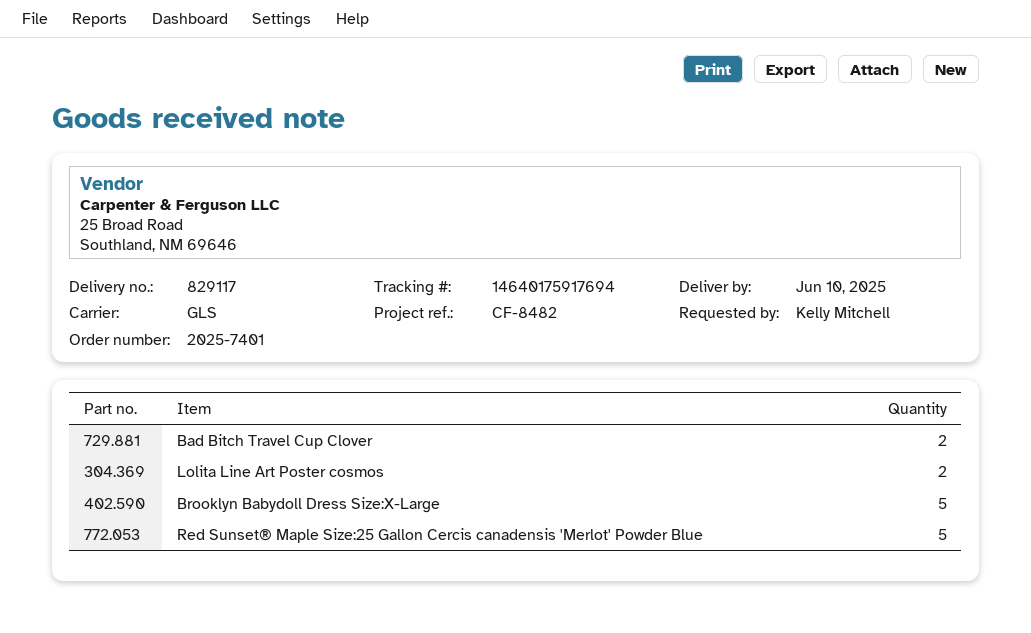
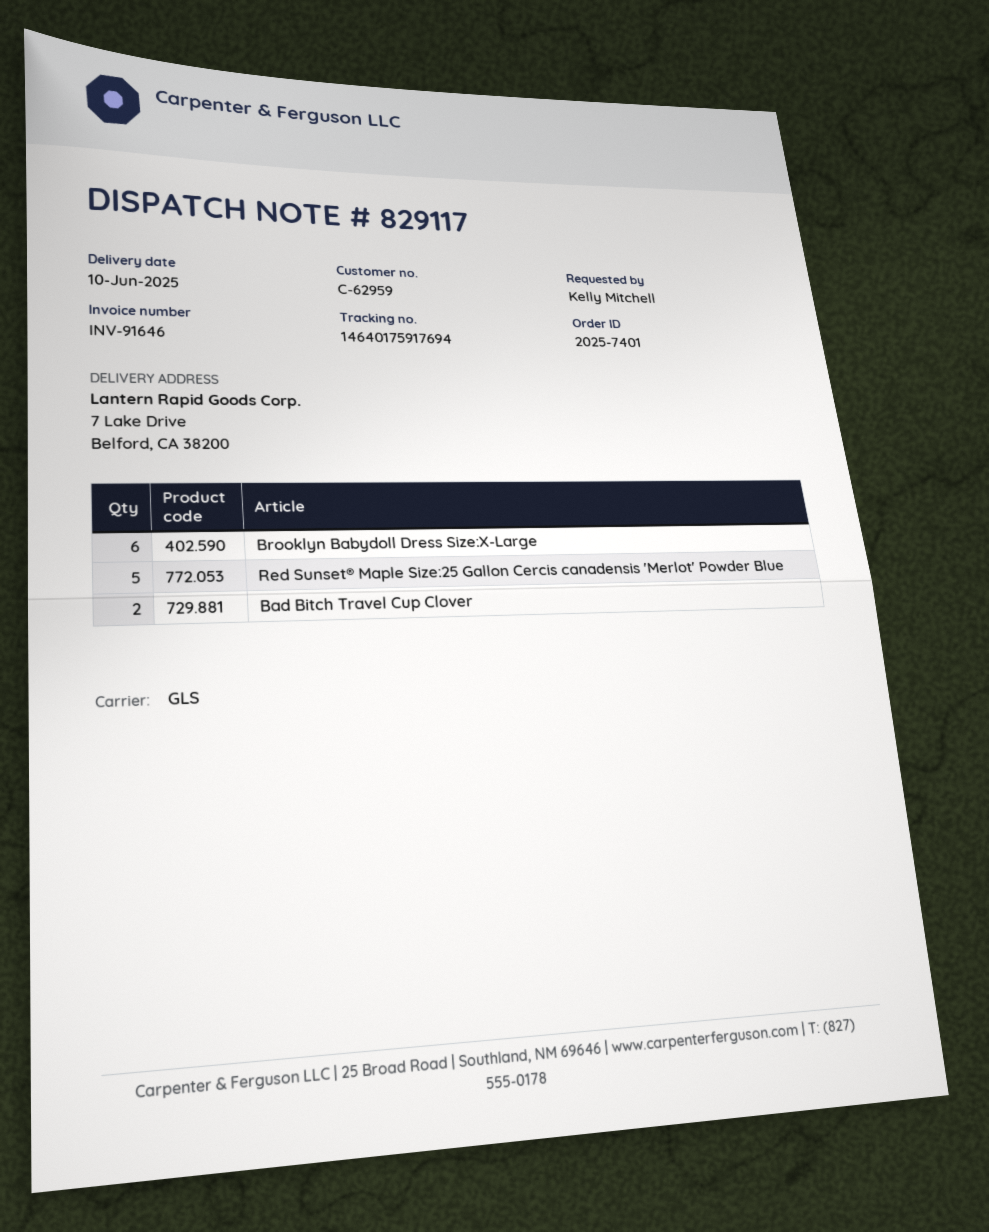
Lolita Line Art Poster cosmos: 2 -> none
Brooklyn Babydoll Dress Size:X-Large: 5 -> 6

